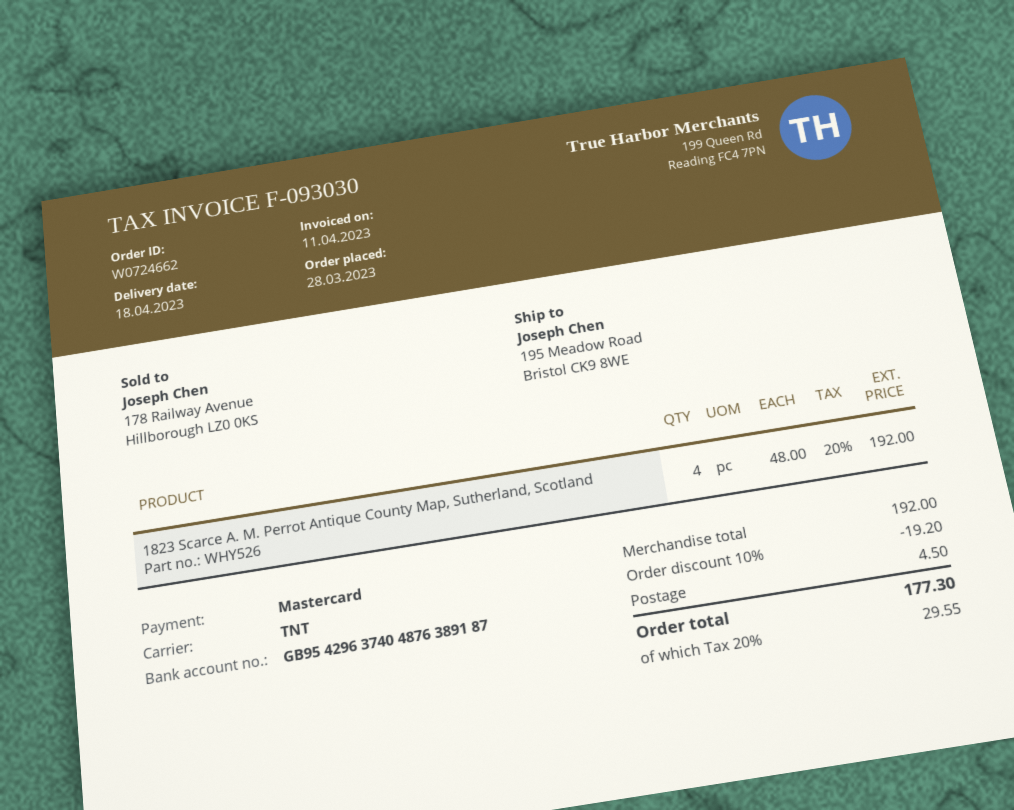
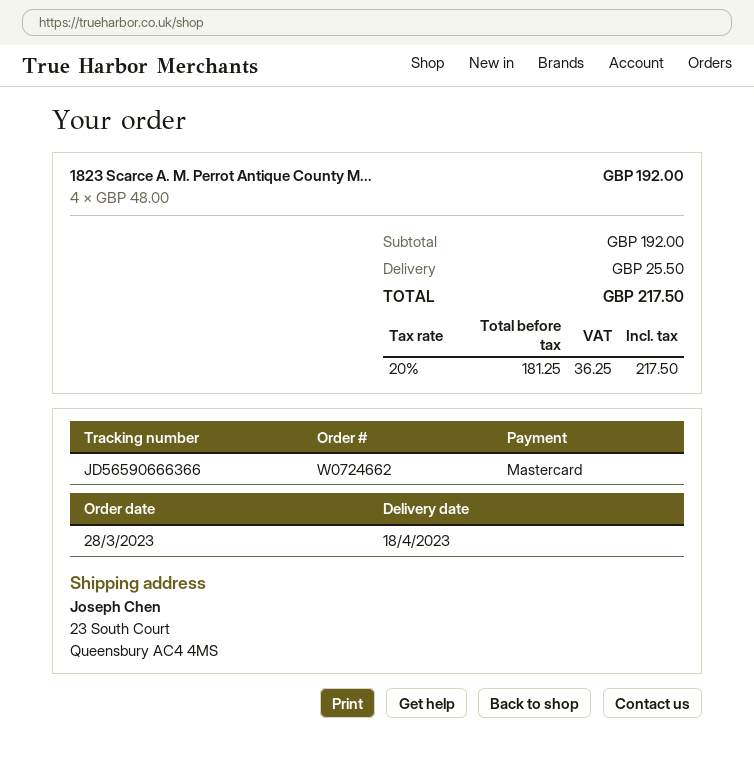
ship to: 195 Meadow Road, Bristol CK9 8WE -> 23 South Court, Queensbury AC4 4MS
discount: 10% = 19.20 -> none
shipping: 4.50 -> 25.50
tax: 20% = 29.55 -> 20% = 36.25
total: 177.30 -> 217.50

